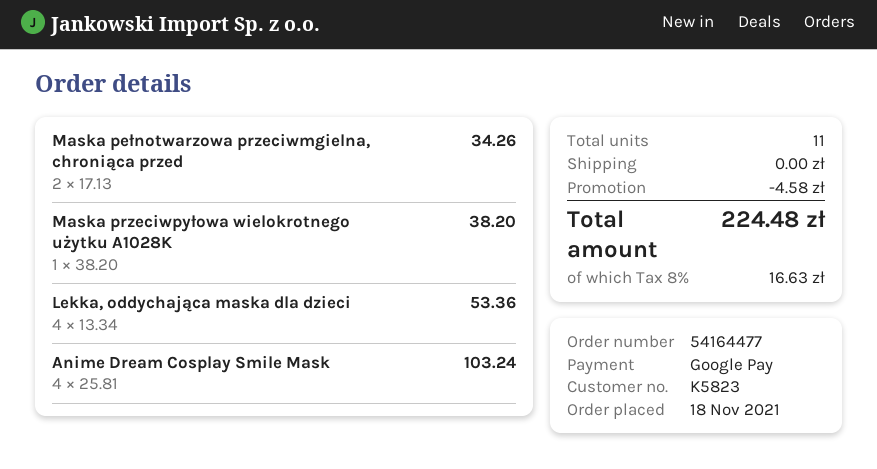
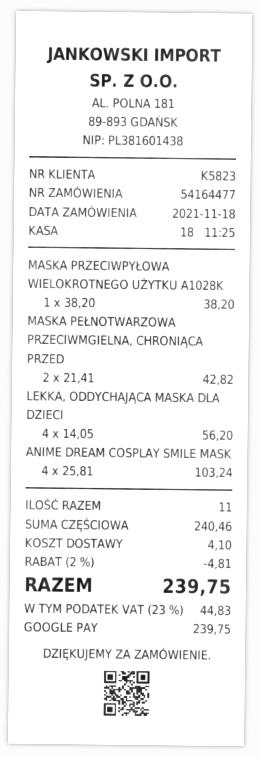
Maska pełnotwarzowa przeciwmgielna, chroniąca przed: 2 x 17.13 = 34.26 -> 2 x 21.41 = 42.82
Lekka, oddychająca maska dla dzieci: 4 x 13.34 = 53.36 -> 4 x 14.05 = 56.20
discount: 4.58 -> 4.81
shipping: 0.00 -> 4.10
tax: 8% = 16.63 -> 23% = 44.83
total: 224.48 -> 239.75

